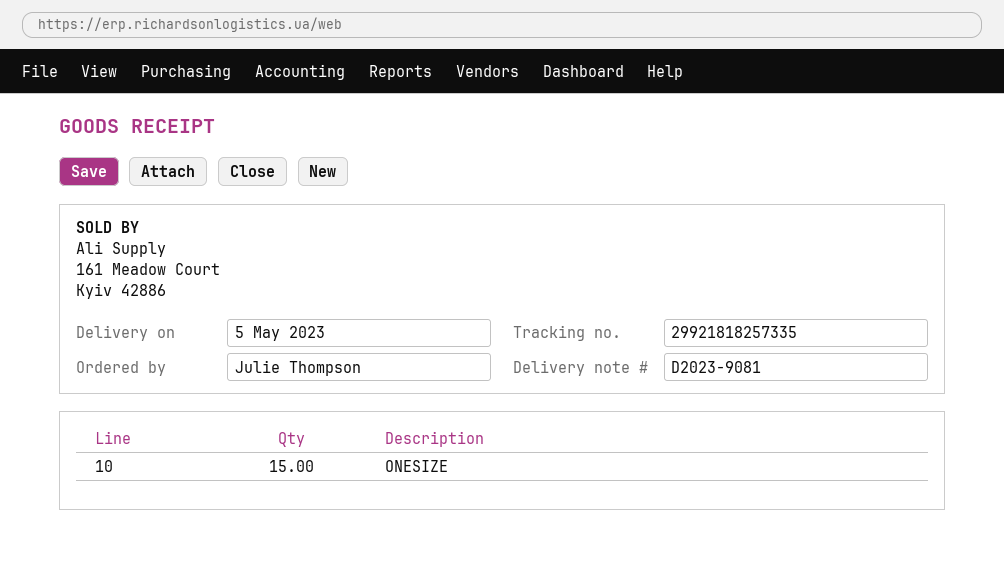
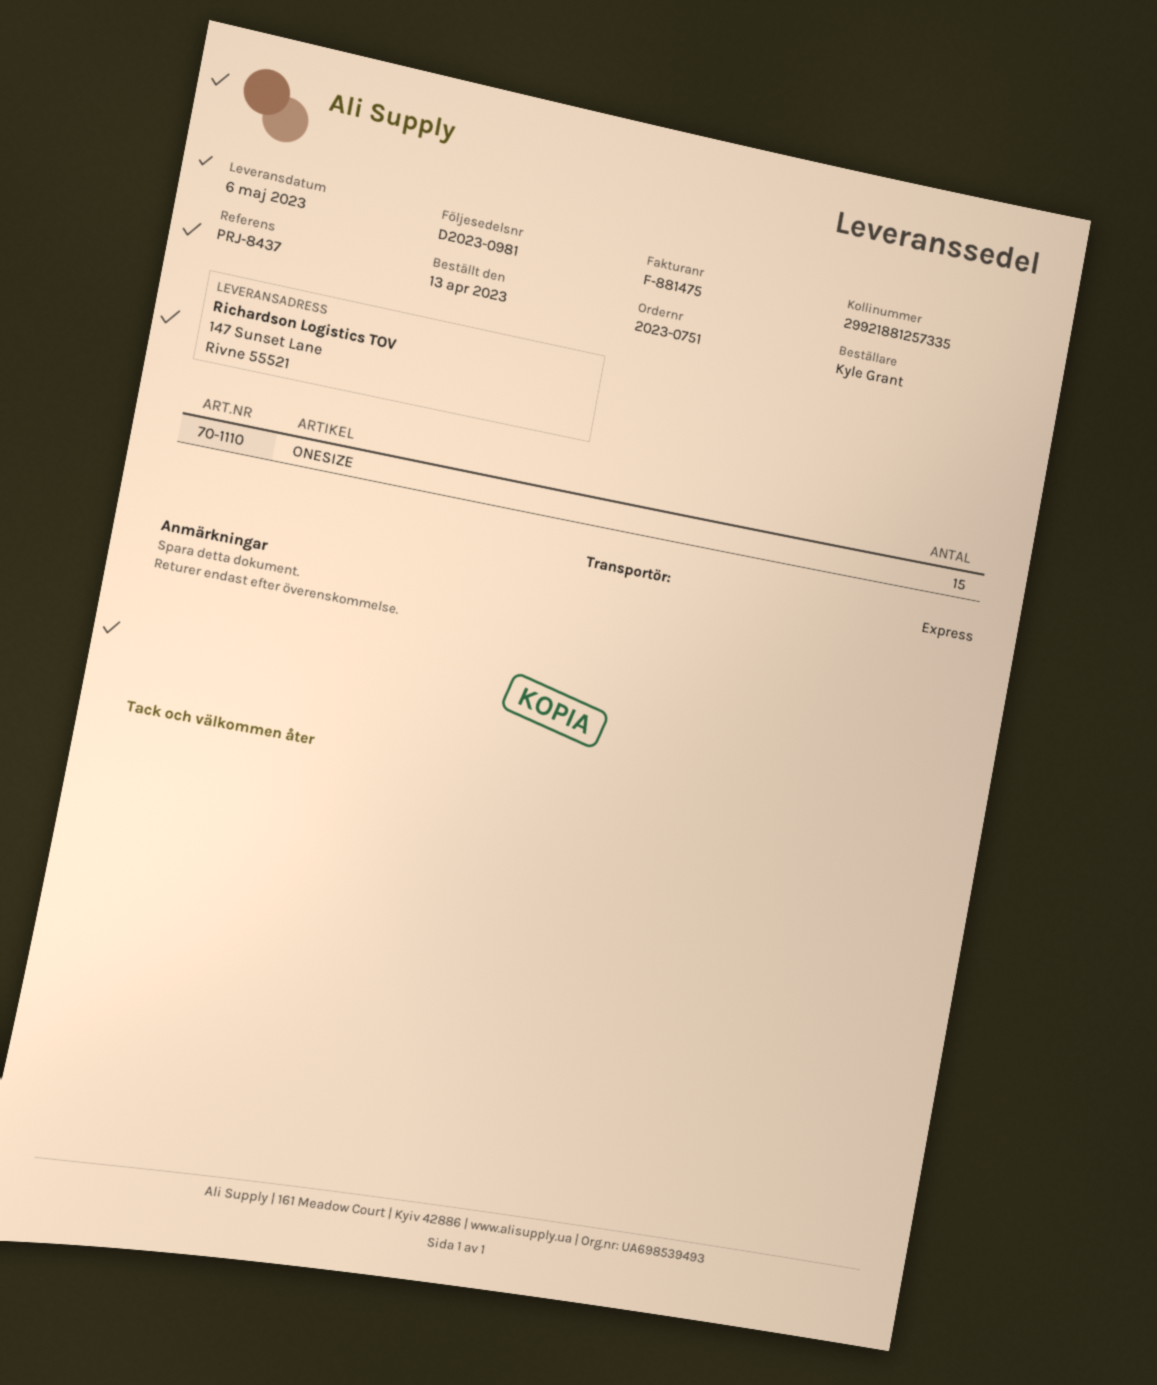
delivery note number: D2023-9081 -> D2023-0981
delivery date: 2023-05-05 -> 2023-05-06
ordered by: Julie Thompson -> Kyle Grant
tracking number: 29921818257335 -> 29921881257335

